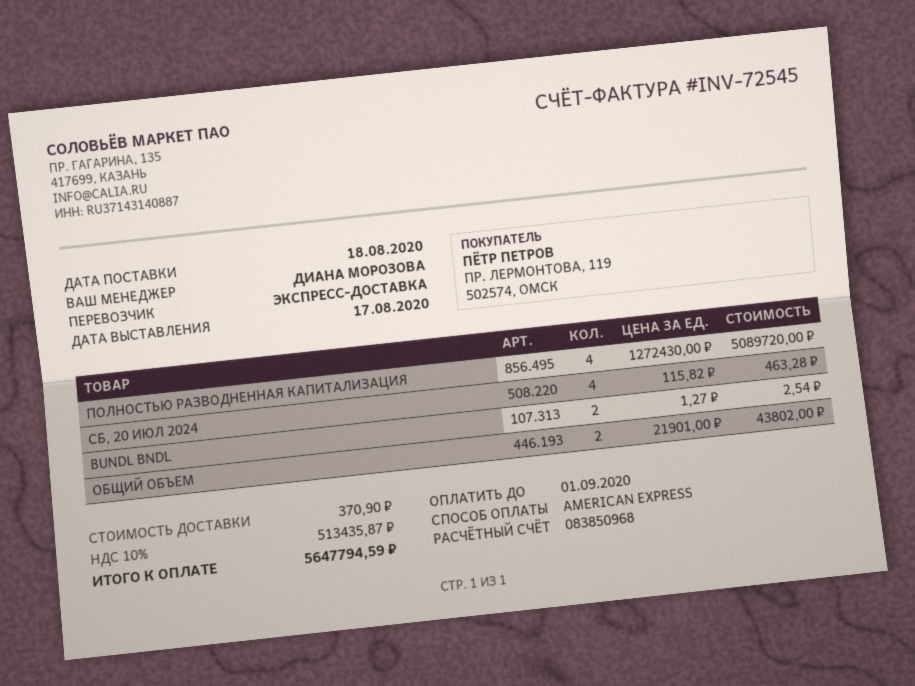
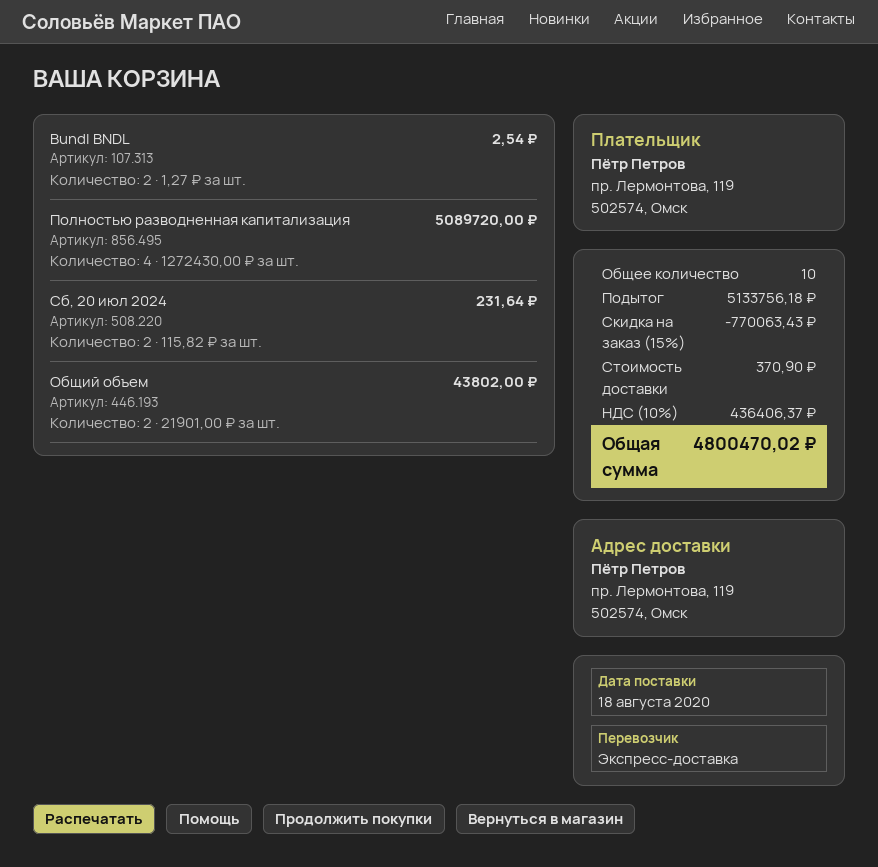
СБ, 20 ИЮЛ 2024: 4 x 115.82 = 463.28 -> 2 x 115.82 = 231.64
discount: none -> 15% = 770063.43
tax: 10% = 513435.87 -> 10% = 436406.37
total: 5647794.59 -> 4800470.02

